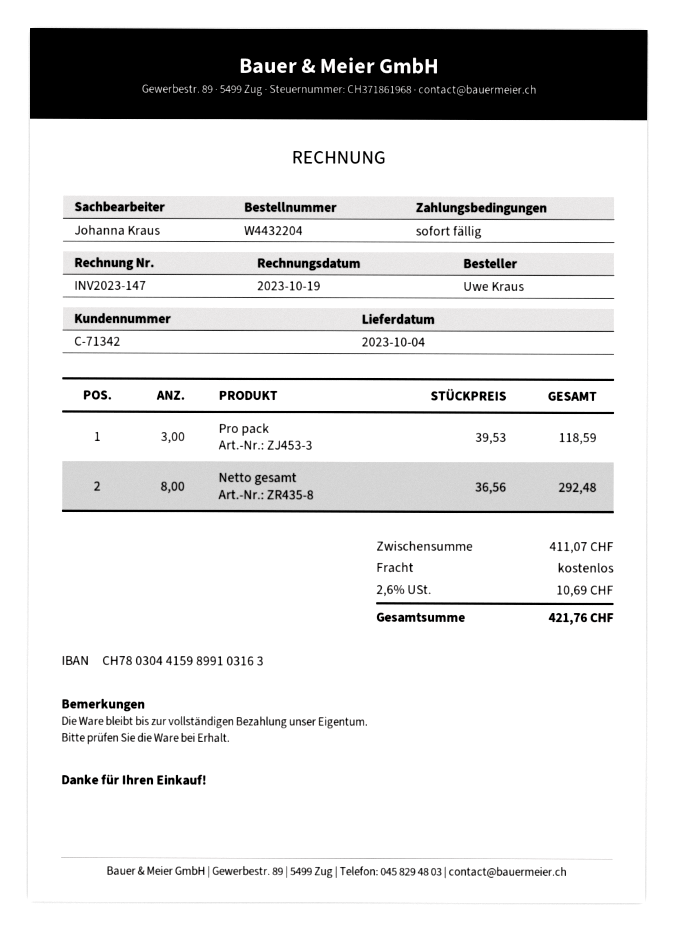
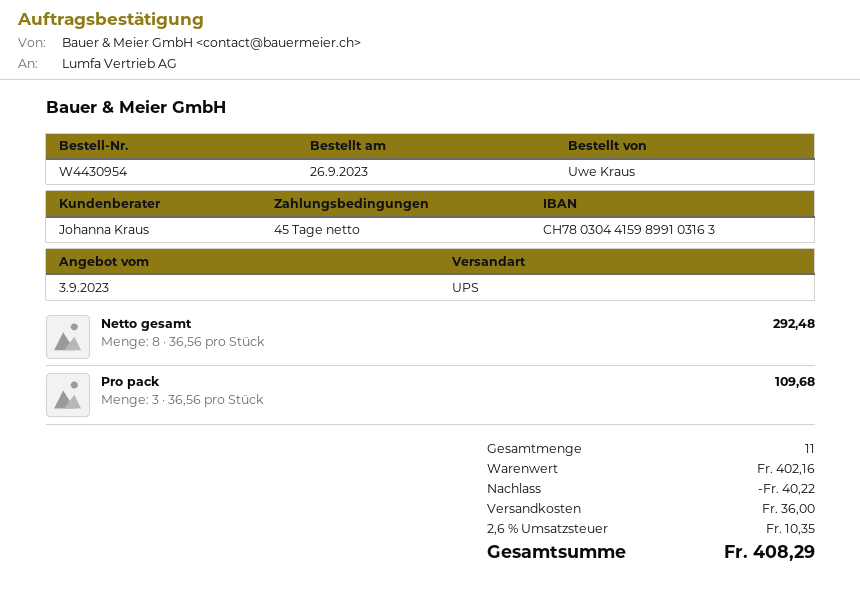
order number: W4432204 -> W4430954
payment terms: on receipt -> 45 days
Pro pack: 3 x 39.53 = 118.59 -> 3 x 36.56 = 109.68
subtotal: 411.07 -> 402.16
discount: none -> 40.22
shipping: 0.00 -> 36.00
tax: 2.6% = 10.69 -> 2.6% = 10.35
total: 421.76 -> 408.29

